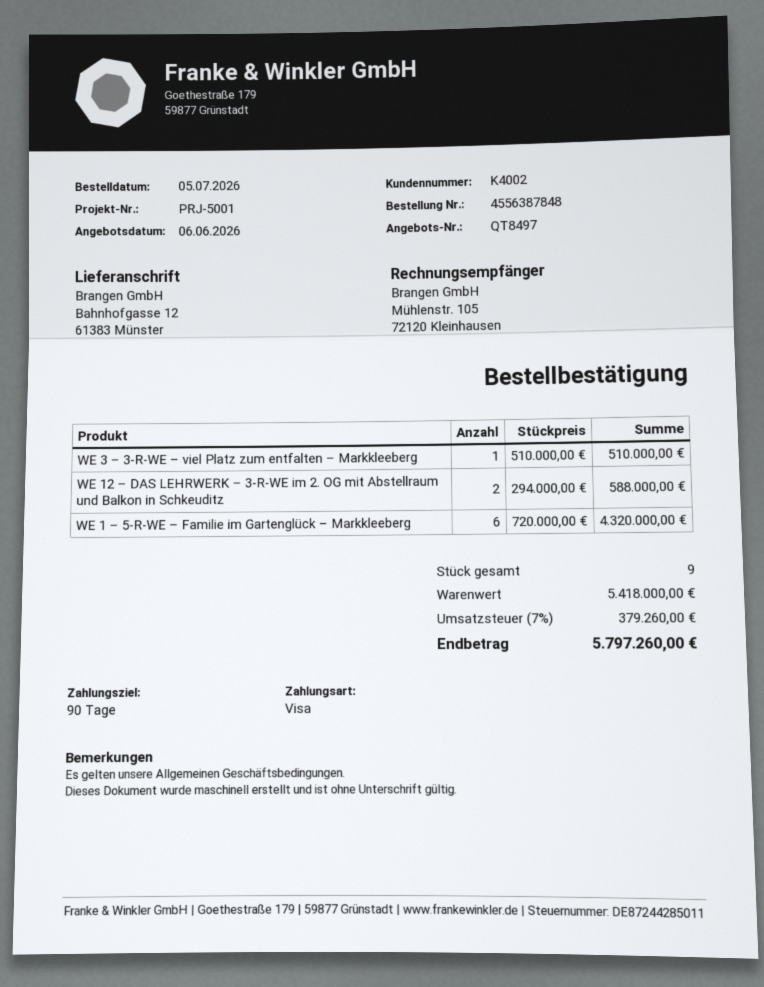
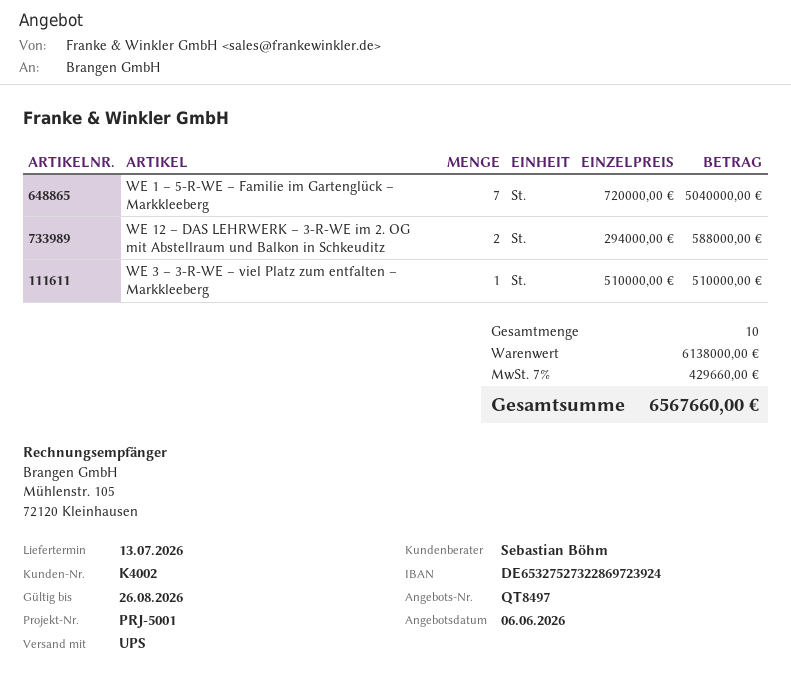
WE 1 – 5-R-WE – Familie im Gartenglück – Markkleeberg: 6 x 720000.00 = 4320000.00 -> 7 x 720000.00 = 5040000.00
total quantity: 9 -> 10
subtotal: 5418000.00 -> 6138000.00
tax: 7% = 379260.00 -> 7% = 429660.00
total: 5797260.00 -> 6567660.00

